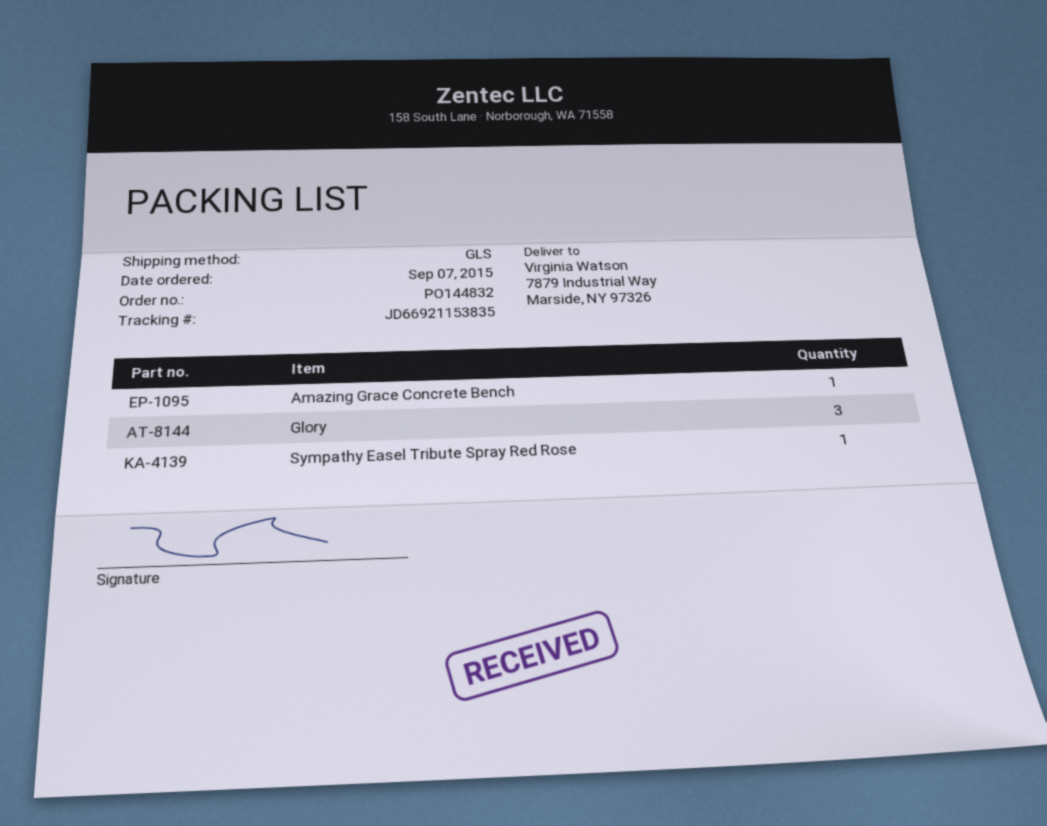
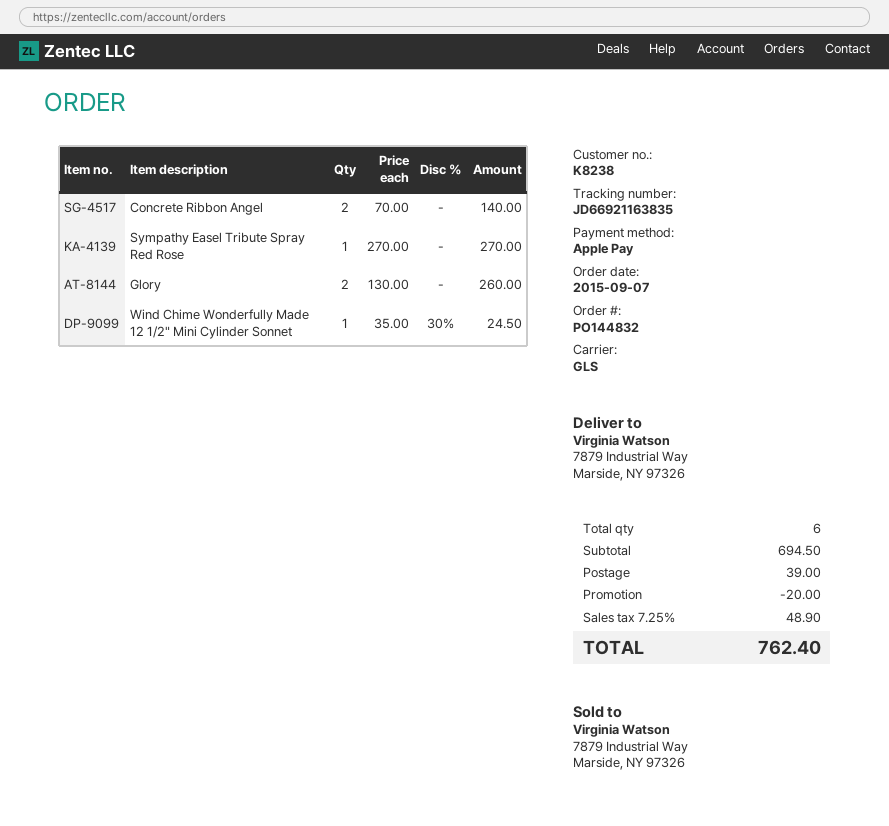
tracking number: JD66921153835 -> JD66921163835
Amazing Grace Concrete Bench: 1 -> none
Glory: 3 -> 2
Concrete Ribbon Angel: none -> 2
Wind Chime Wonderfully Made 12 1/2" Mini Cylinder Sonnet: none -> 1

